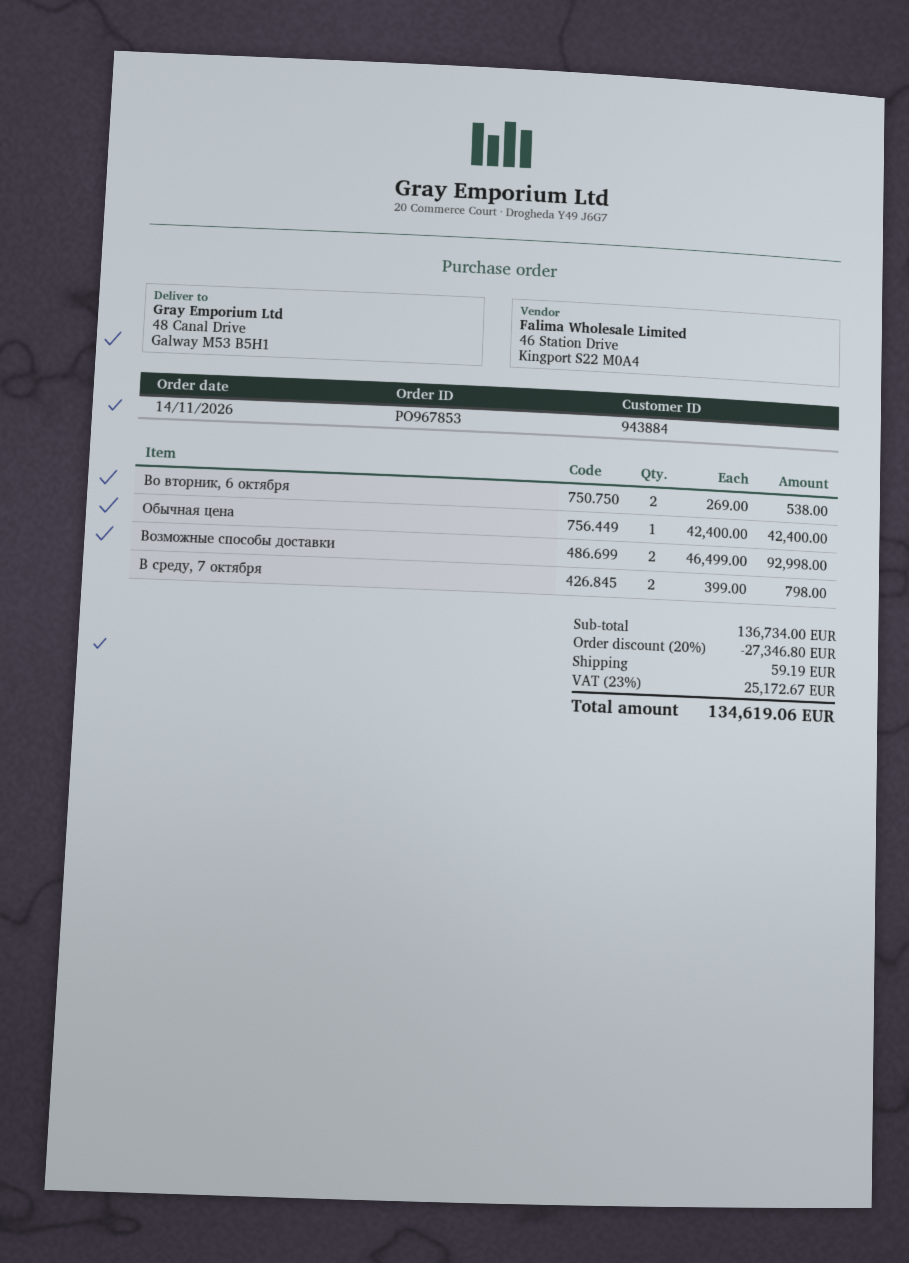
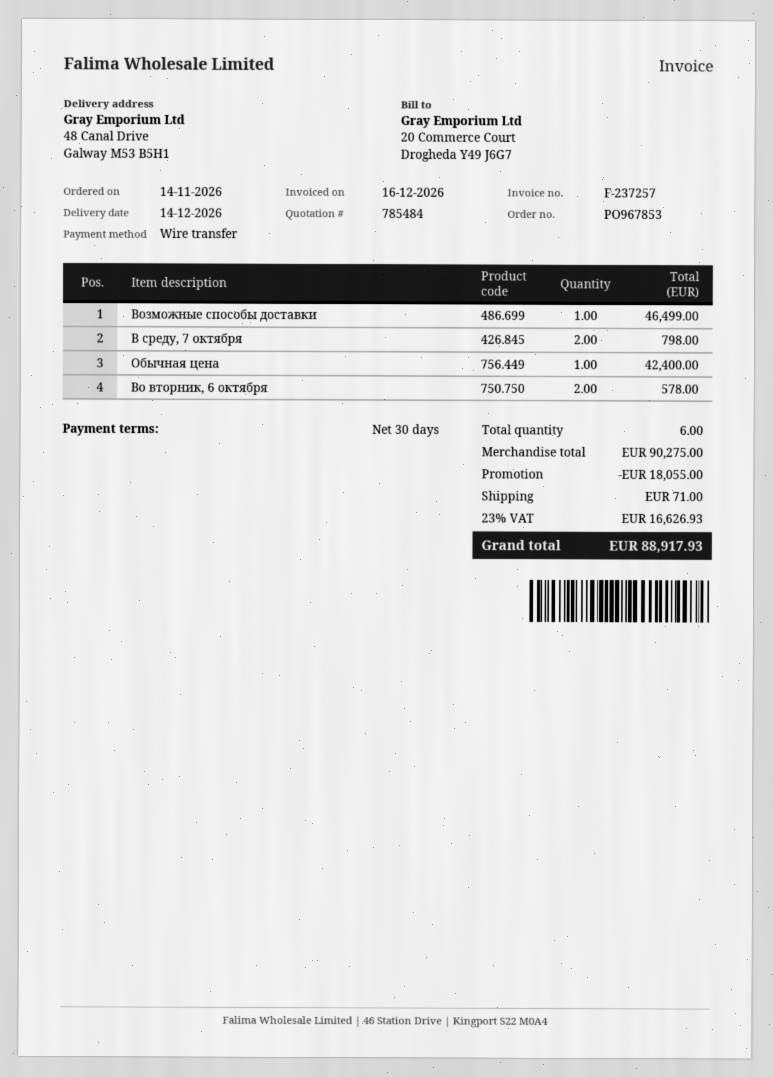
Во вторник, 6 октября: 2 for 538.00 -> 2 for 578.00
Возможные способы доставки: 2 for 92998.00 -> 1 for 46499.00
subtotal: 136734.00 -> 90275.00
discount: 27346.80 -> 18055.00
shipping: 59.19 -> 71.00
tax: 23% = 25172.67 -> 23% = 16626.93
total: 134619.06 -> 88917.93

